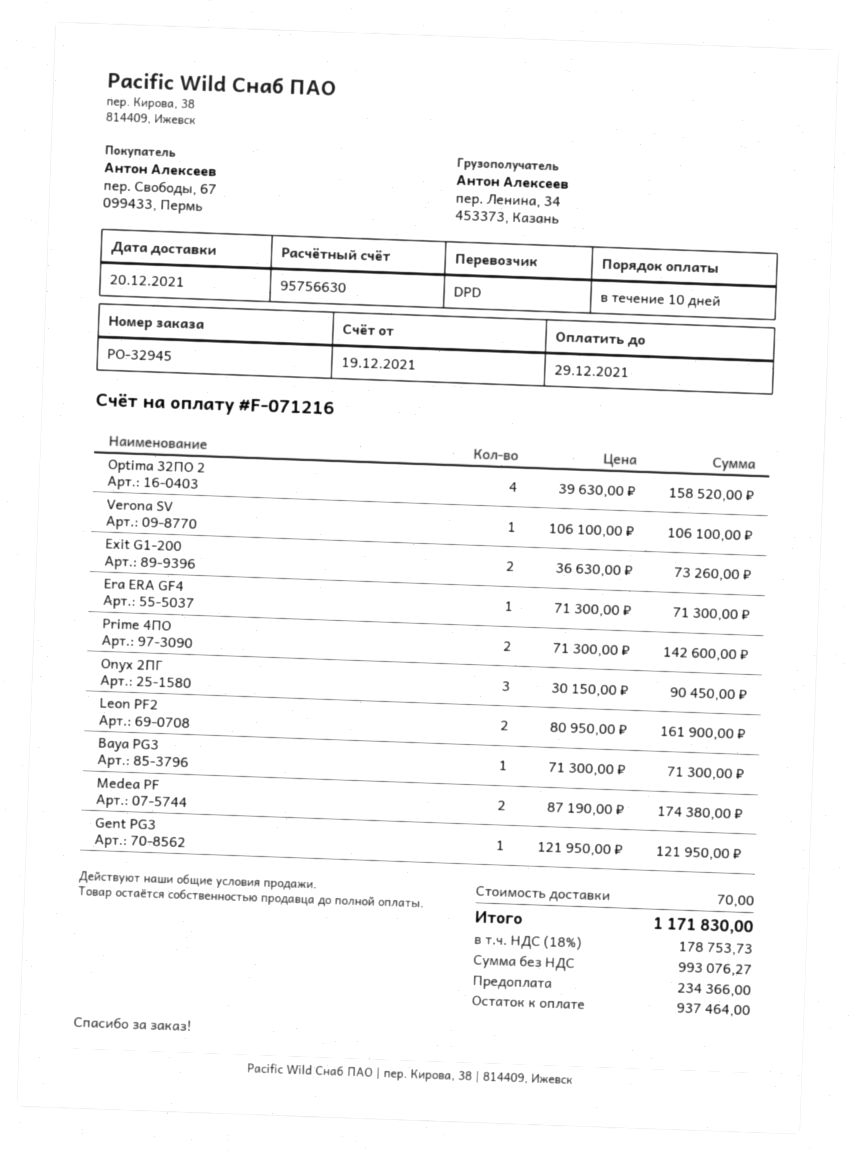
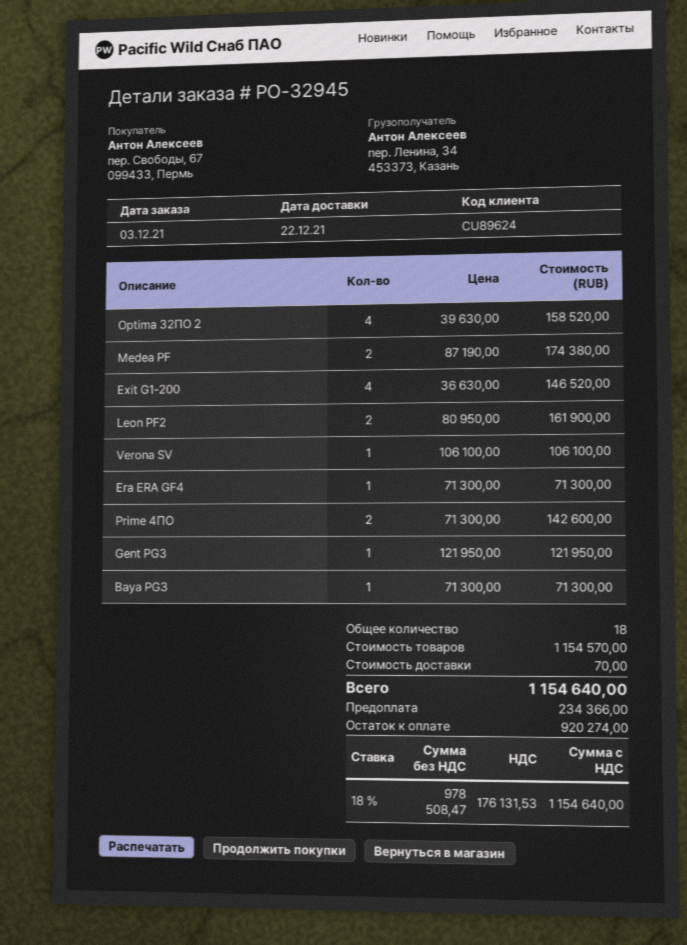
delivery date: 2021-12-20 -> 2021-12-22
Exit G1-200: 2 x 36630.00 = 73260.00 -> 4 x 36630.00 = 146520.00
Onyx 2ПГ: 3 x 30150.00 = 90450.00 -> none
net: 993076.27 -> 978508.47
tax: 18% = 178753.73 -> 18% = 176131.53
total: 1171830.00 -> 1154640.00
balance: 937464.00 -> 920274.00

